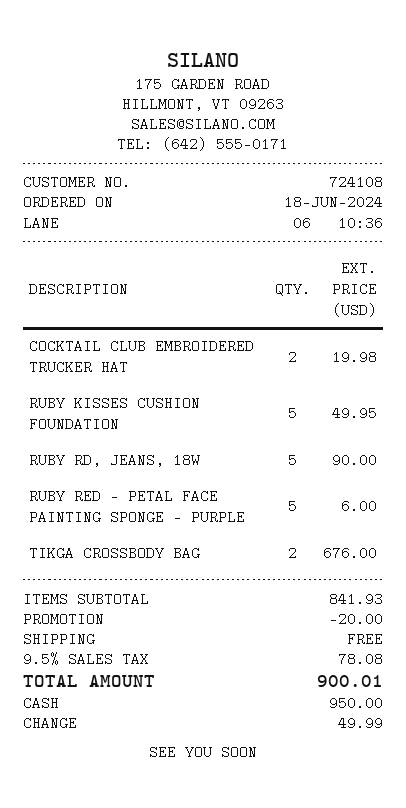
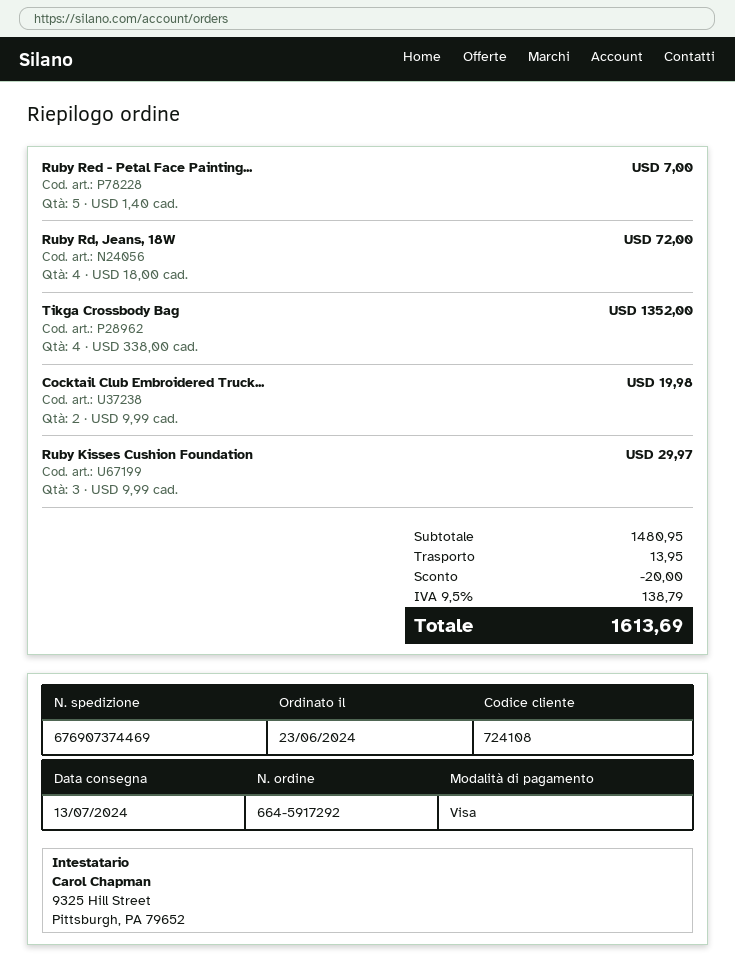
order date: 2024-06-18 -> 2024-06-23
payment method: cash -> Visa
RUBY KISSES CUSHION FOUNDATION: 5 for 49.95 -> 3 for 29.97
RUBY RD, JEANS, 18W: 5 for 90.00 -> 4 for 72.00
RUBY RED - PETAL FACE PAINTING SPONGE - PURPLE: 5 for 6.00 -> 5 for 7.00
TIKGA CROSSBODY BAG: 2 for 676.00 -> 4 for 1352.00
subtotal: 841.93 -> 1480.95
shipping: 0.00 -> 13.95
tax: 9.5% = 78.08 -> 9.5% = 138.79
total: 900.01 -> 1613.69

